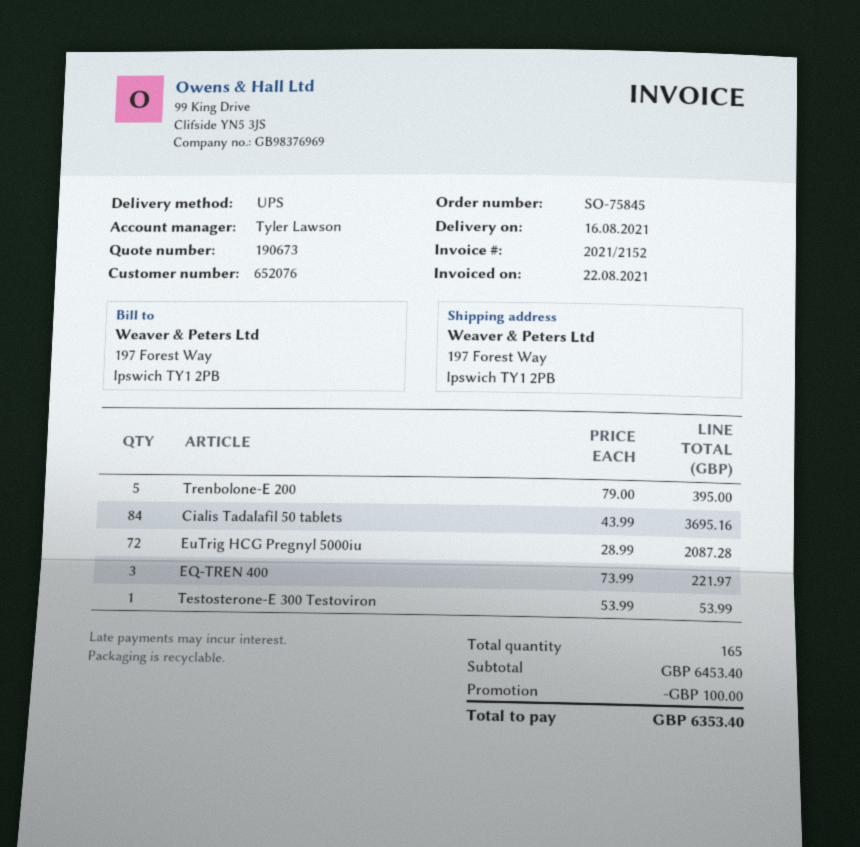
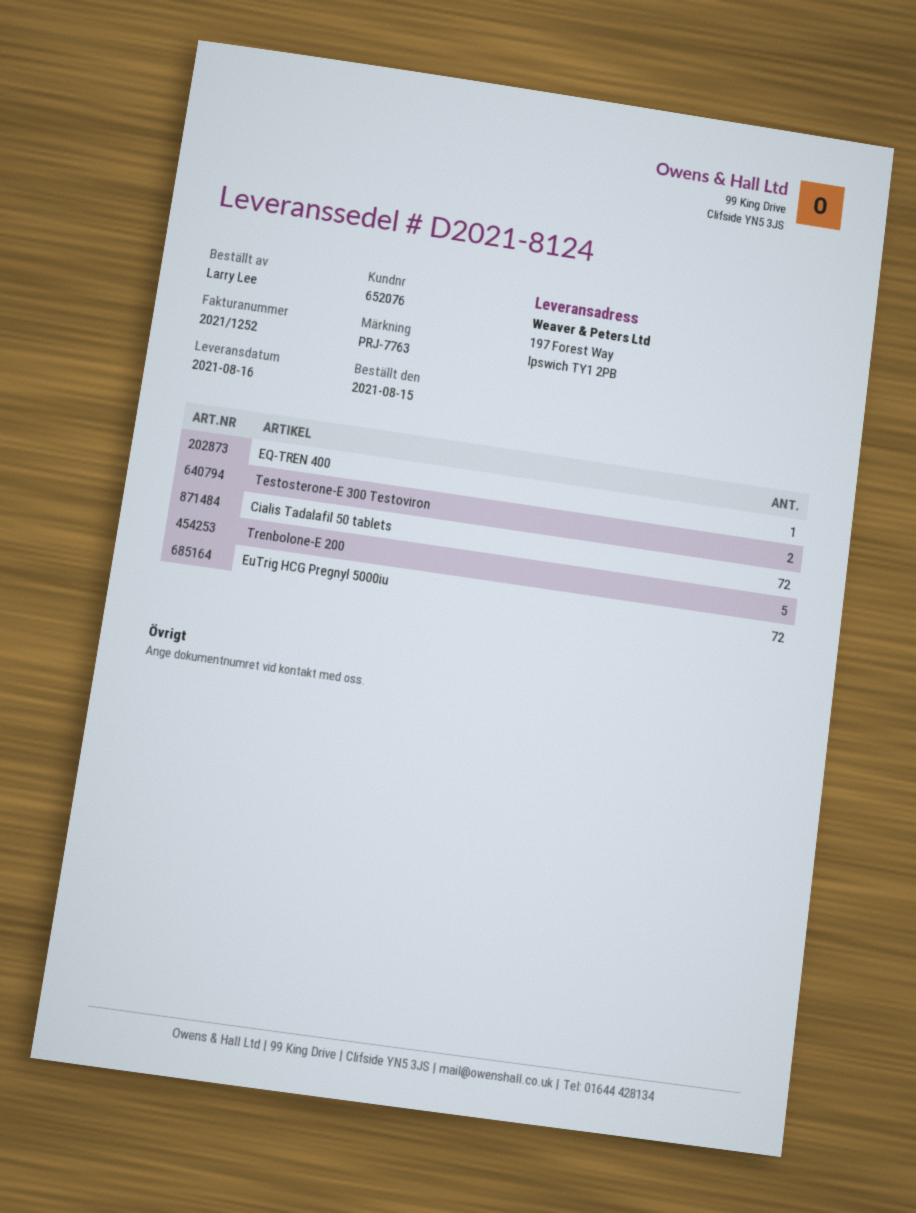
invoice number: 2021/2152 -> 2021/1252
Cialis Tadalafil 50 tablets: 84 -> 72
EQ-TREN 400: 3 -> 1
Testosterone-E 300 Testoviron: 1 -> 2

